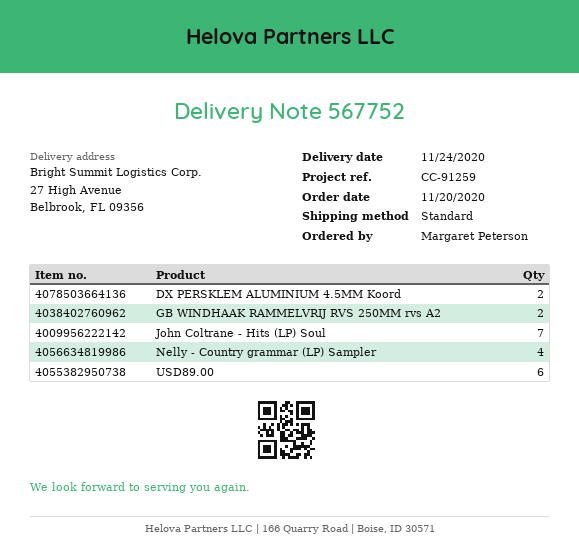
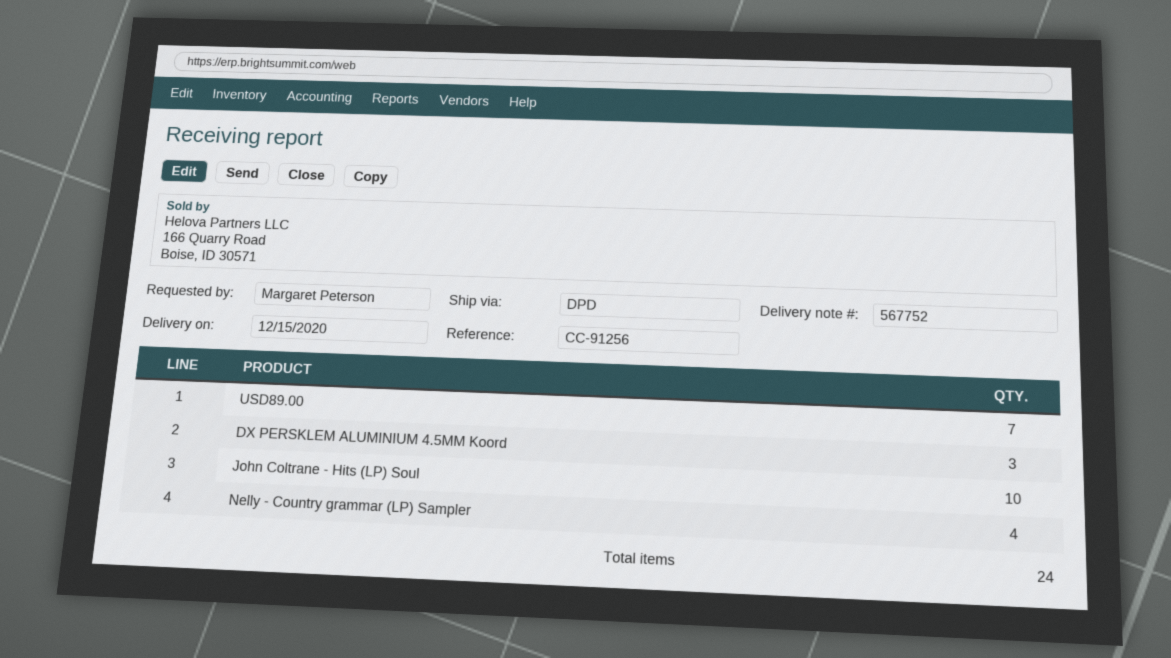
delivery date: 2020-11-24 -> 2020-12-15
reference: CC-91259 -> CC-91256
shipping method: standard -> DPD
DX PERSKLEM ALUMINIUM 4.5MM Koord: 2 -> 3
GB WINDHAAK RAMMELVRIJ RVS 250MM rvs A2: 2 -> none
John Coltrane - Hits (LP) Soul: 7 -> 10
USD89.00: 6 -> 7

